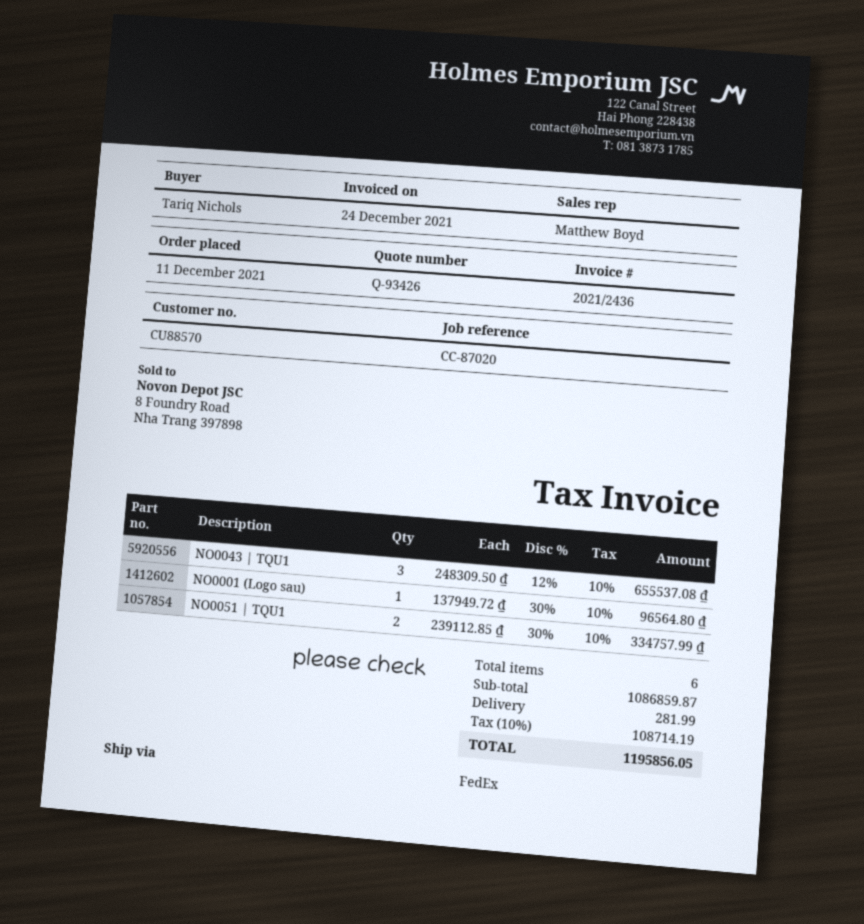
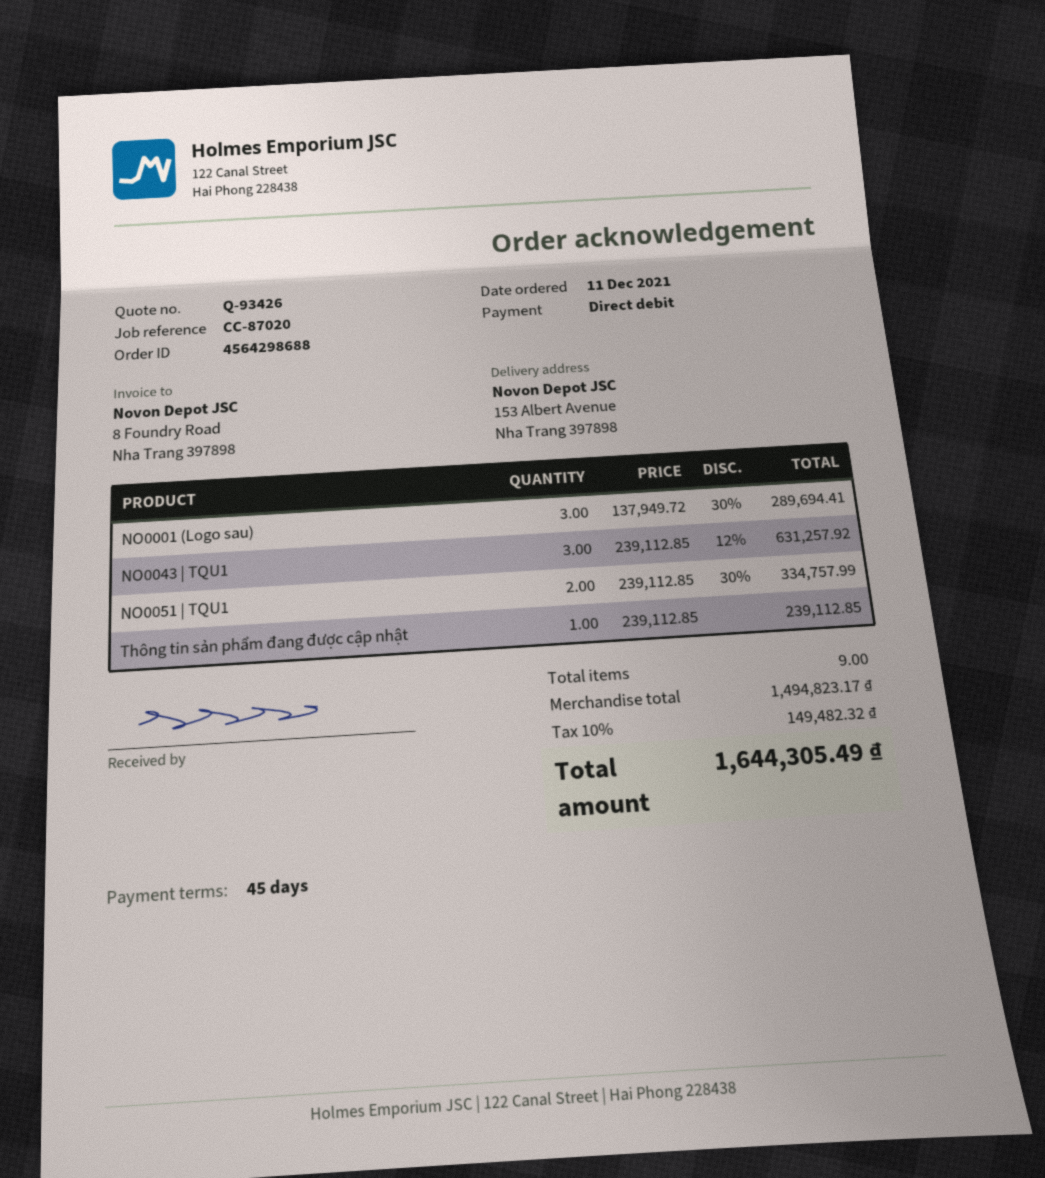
NO0043 | TQU1: 3 x 248309.50 - 12% = 655537.08 -> 3 x 239112.85 - 12% = 631257.92
NO0001 (Logo sau): 1 x 137949.72 - 30% = 96564.80 -> 3 x 137949.72 - 30% = 289694.41
Thông tin sản phẩm đang được cập nhật: none -> 1 x 239112.85 = 239112.85
total quantity: 6 -> 9
subtotal: 1086859.87 -> 1494823.17
shipping: 281.99 -> none
tax: 10% = 108714.19 -> 10% = 149482.32
total: 1195856.05 -> 1644305.49

